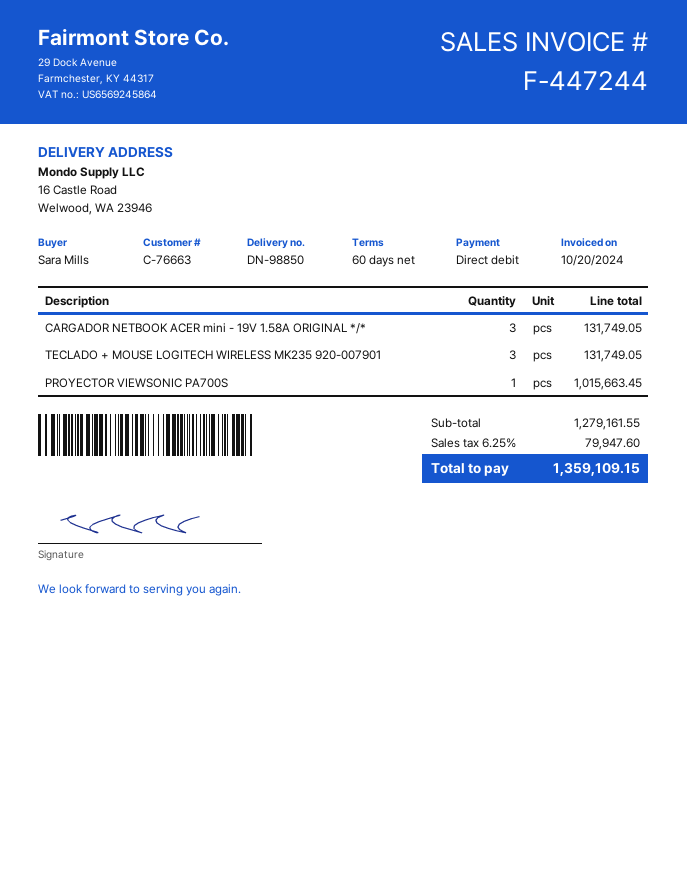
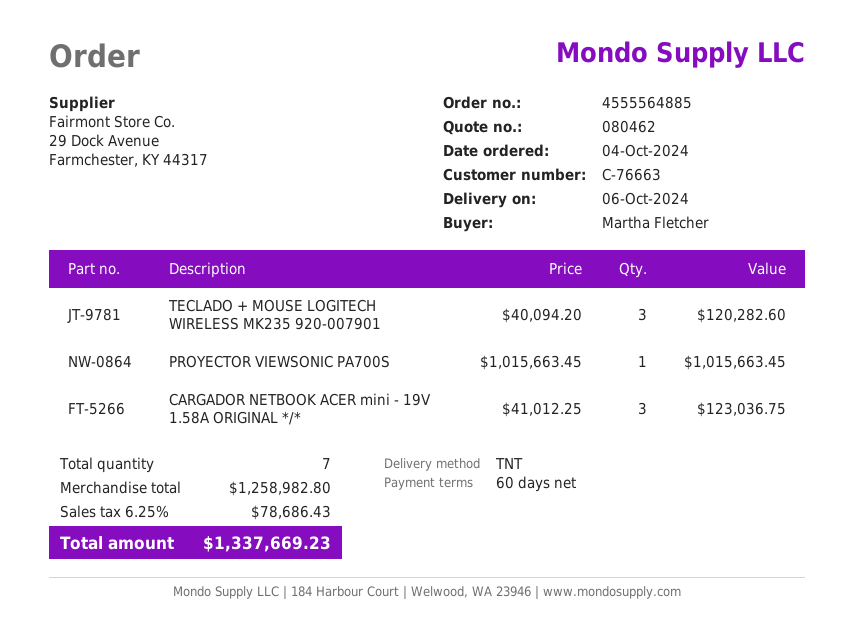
ordered by: Sara Mills -> Martha Fletcher
CARGADOR NETBOOK ACER mini - 19V 1.58A ORIGINAL */*: 3 for 131749.05 -> 3 for 123036.75
TECLADO + MOUSE LOGITECH WIRELESS MK235 920-007901: 3 for 131749.05 -> 3 for 120282.60
subtotal: 1279161.55 -> 1258982.80
tax: 6.25% = 79947.60 -> 6.25% = 78686.43
total: 1359109.15 -> 1337669.23

